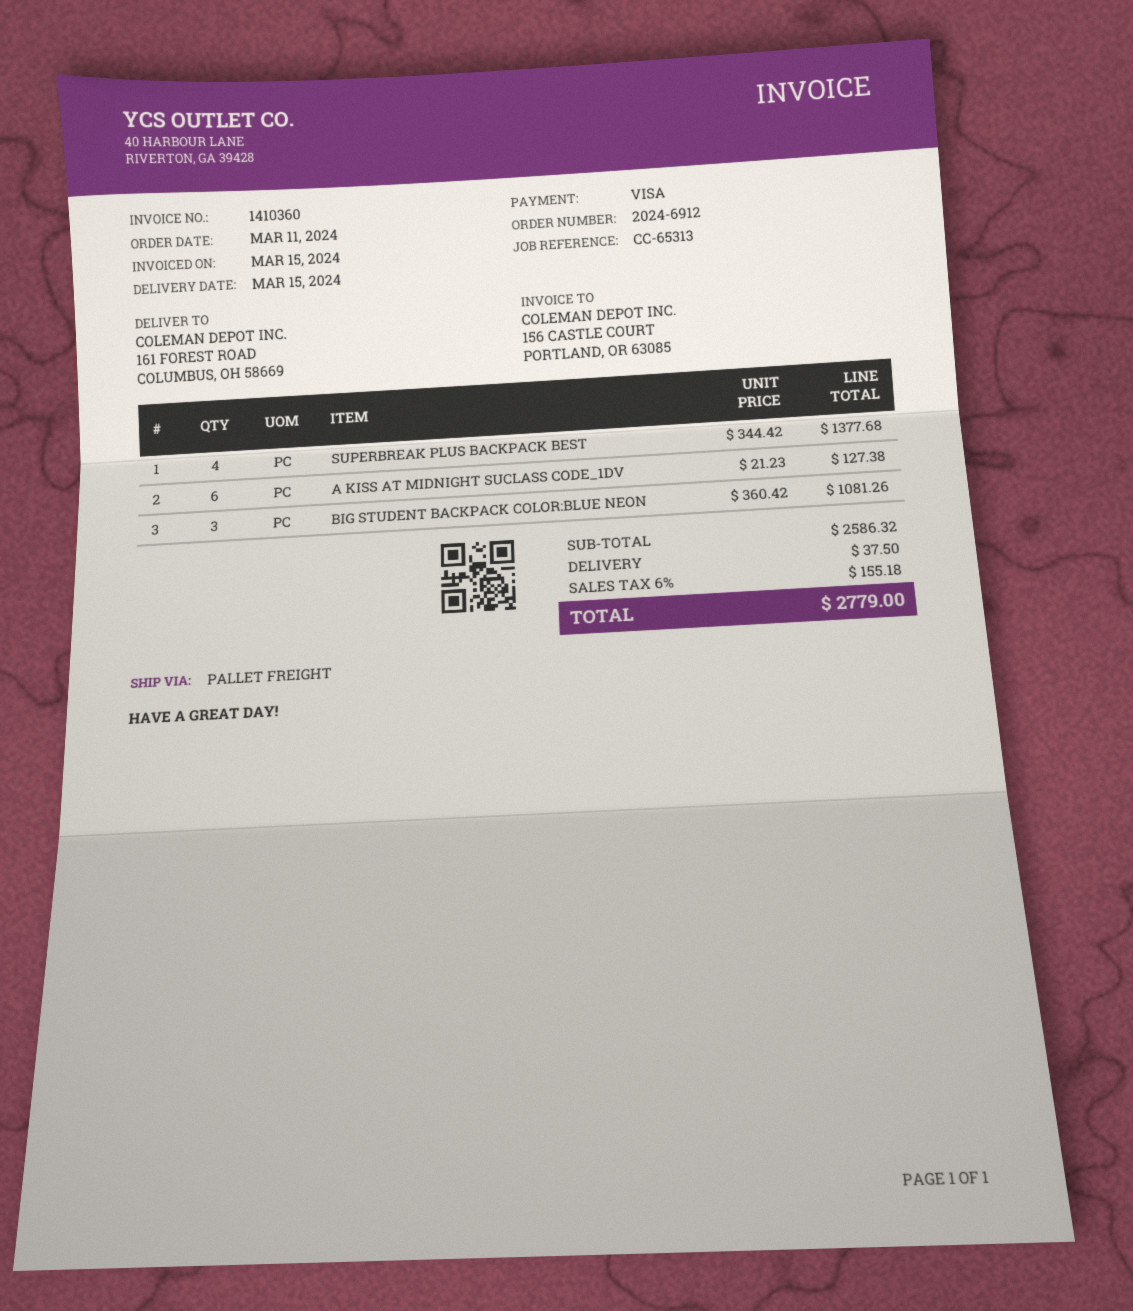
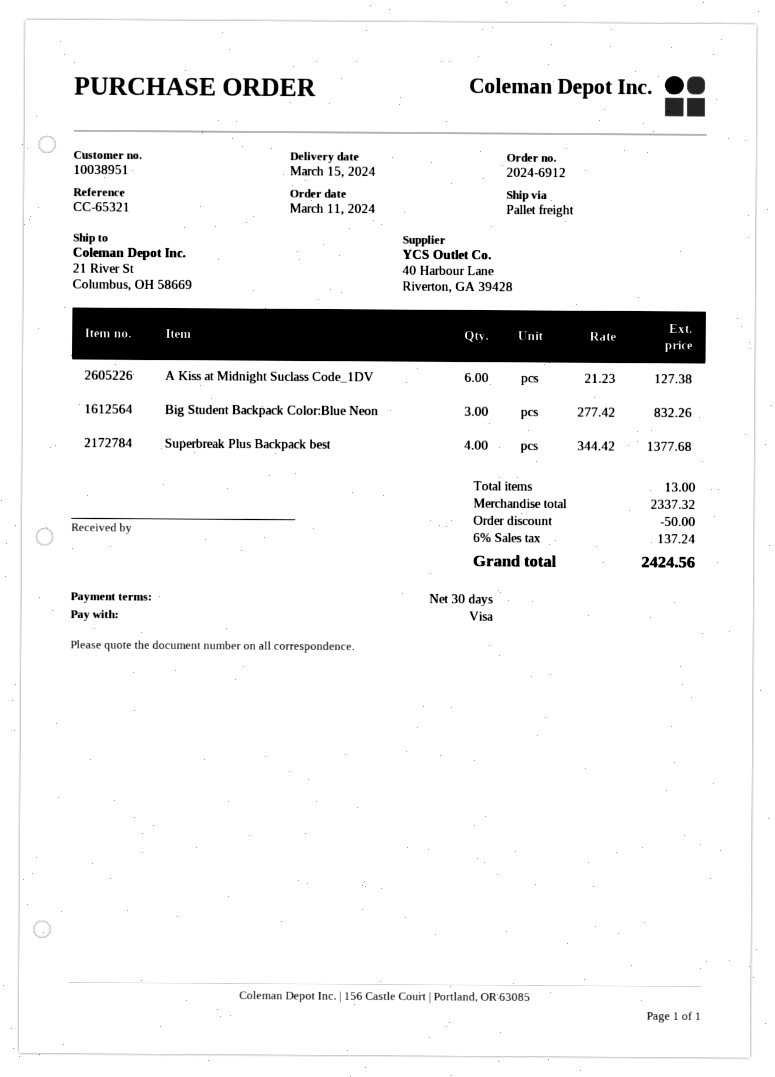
reference: CC-65313 -> CC-65321
ship to: 161 FOREST ROAD, COLUMBUS, OH 58669 -> 21 River St, Columbus, OH 58669
BIG STUDENT BACKPACK COLOR:BLUE NEON: 3 x 360.42 = 1081.26 -> 3 x 277.42 = 832.26
subtotal: 2586.32 -> 2337.32
discount: none -> 50.00
shipping: 37.50 -> none
tax: 6% = 155.18 -> 6% = 137.24
total: 2779.00 -> 2424.56

